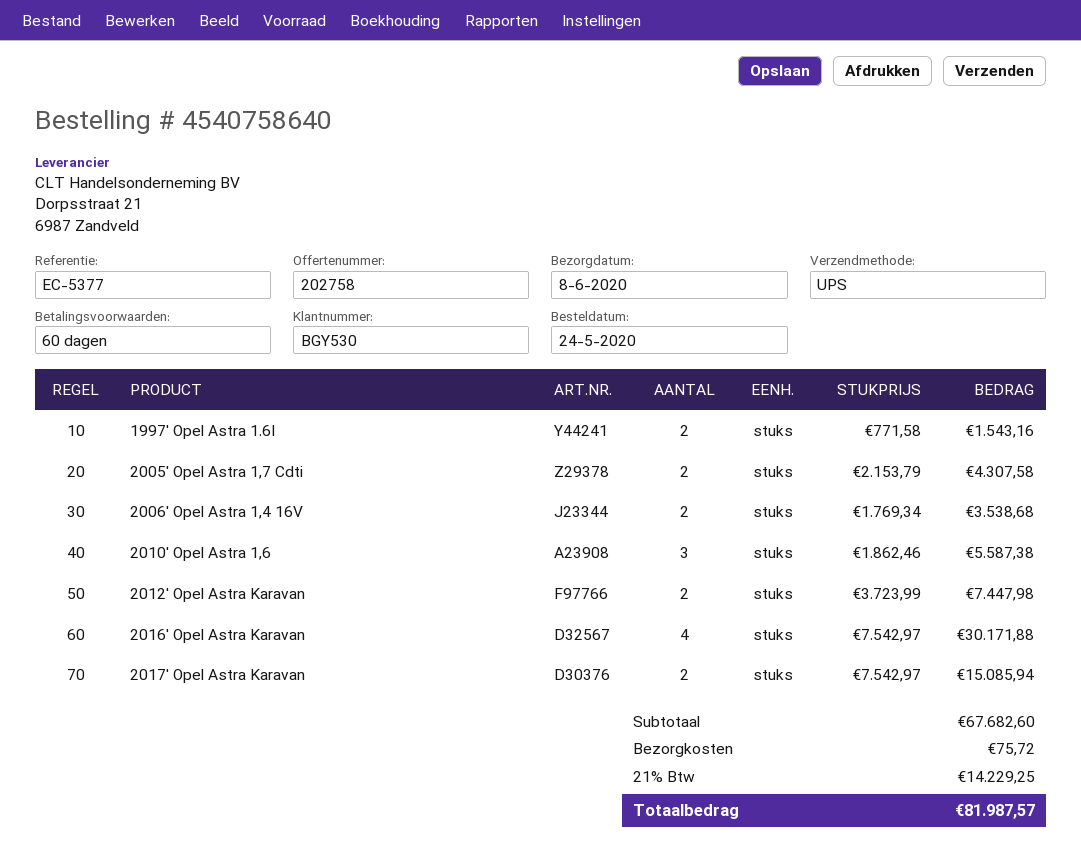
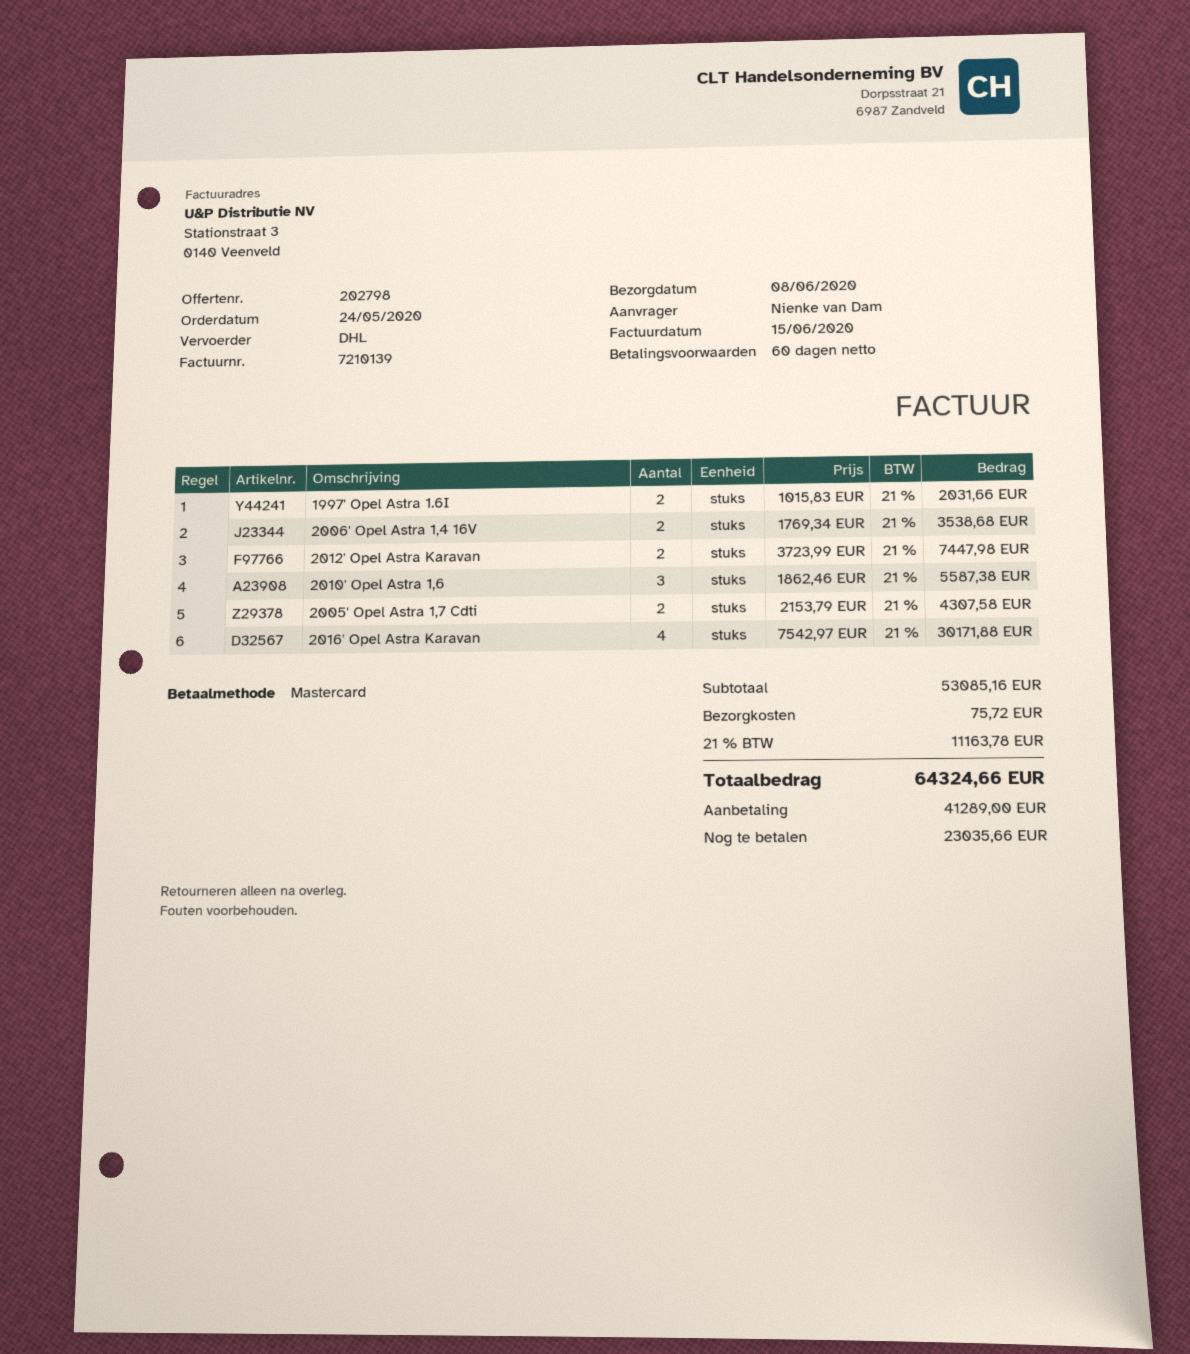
quote number: 202758 -> 202798
shipping method: UPS -> DHL
1997' Opel Astra 1.6I: 2 x 771.58 = 1543.16 -> 2 x 1015.83 = 2031.66
2017' Opel Astra Karavan: 2 x 7542.97 = 15085.94 -> none
subtotal: 67682.60 -> 53085.16
tax: 21% = 14229.25 -> 21% = 11163.78
total: 81987.57 -> 64324.66

